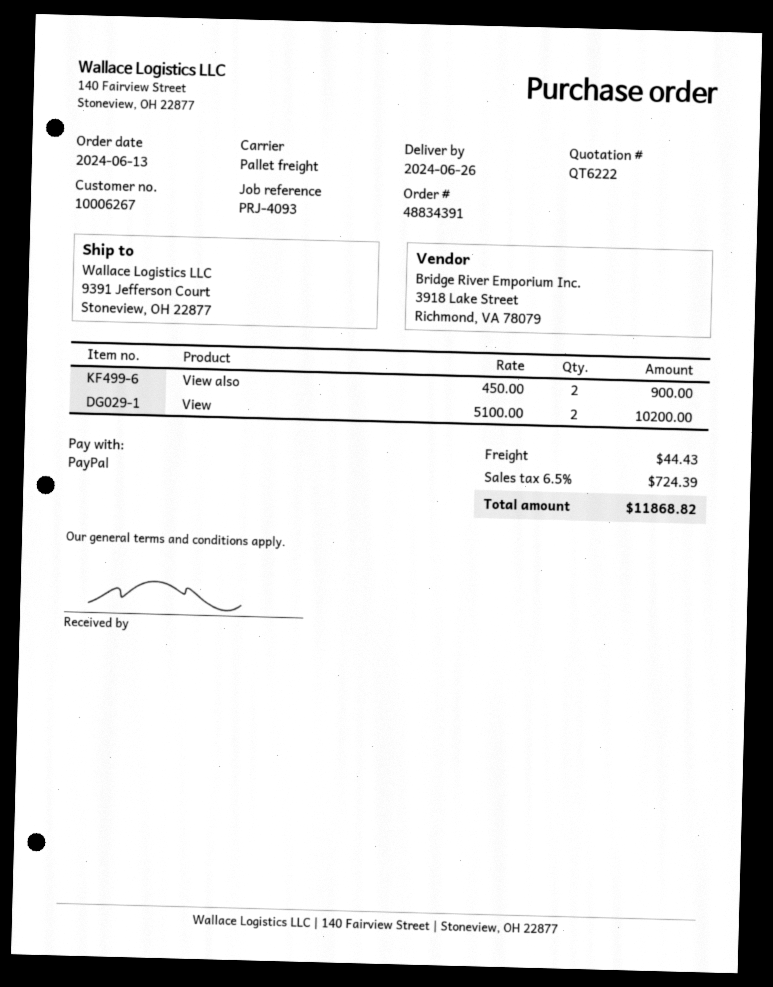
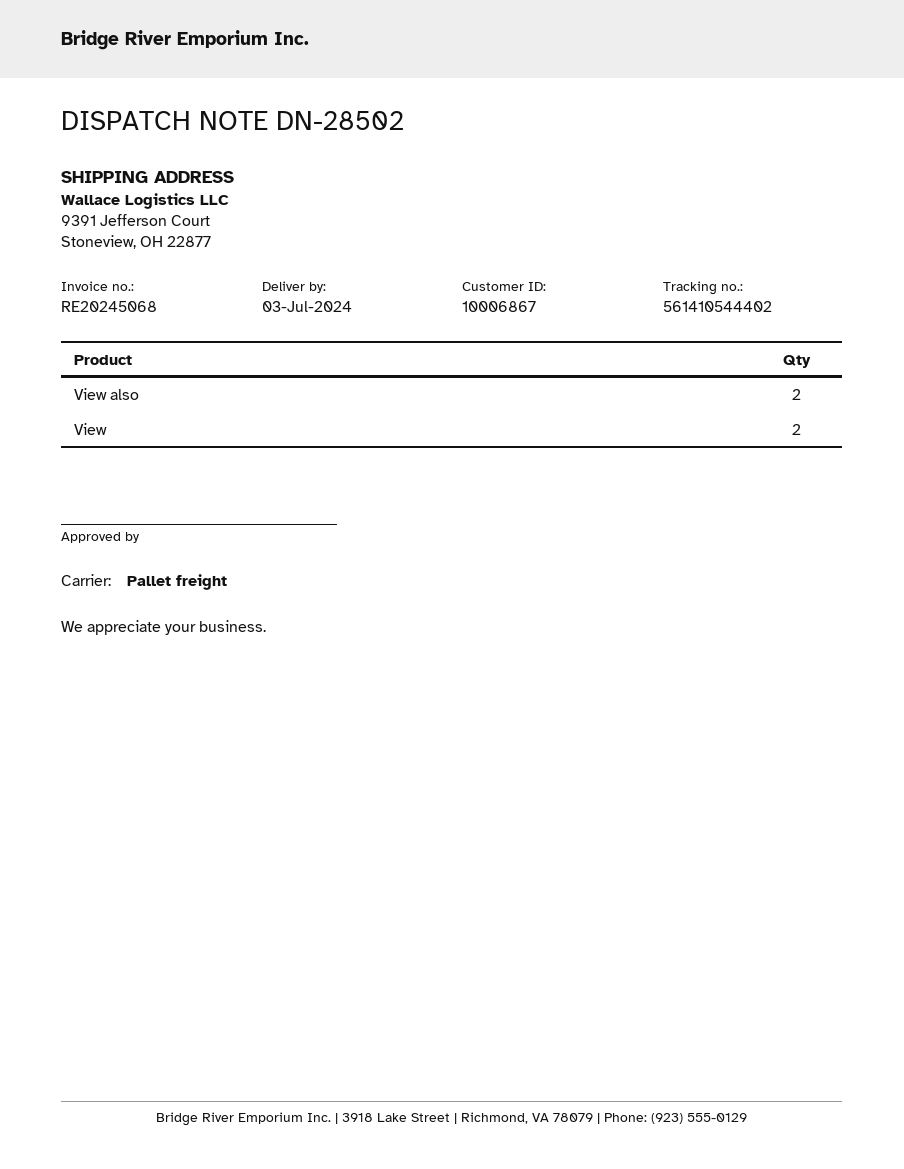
delivery date: 2024-06-26 -> 2024-07-03
customer number: 10006267 -> 10006867

